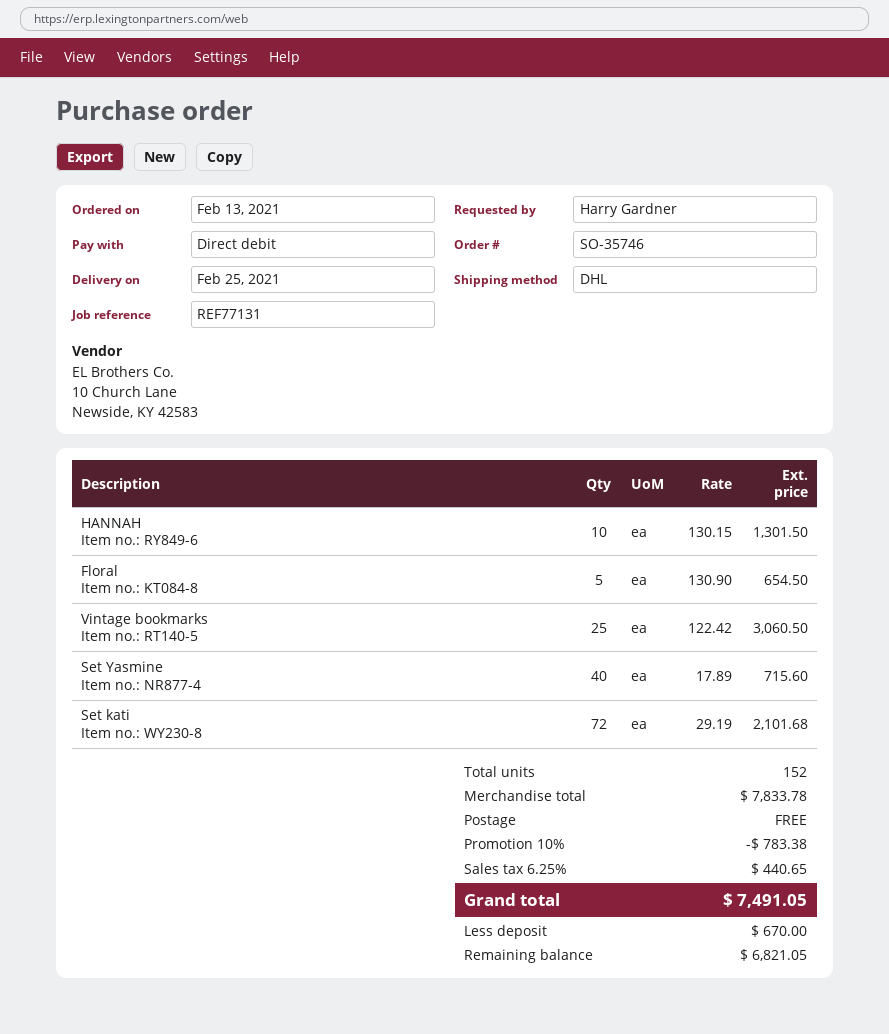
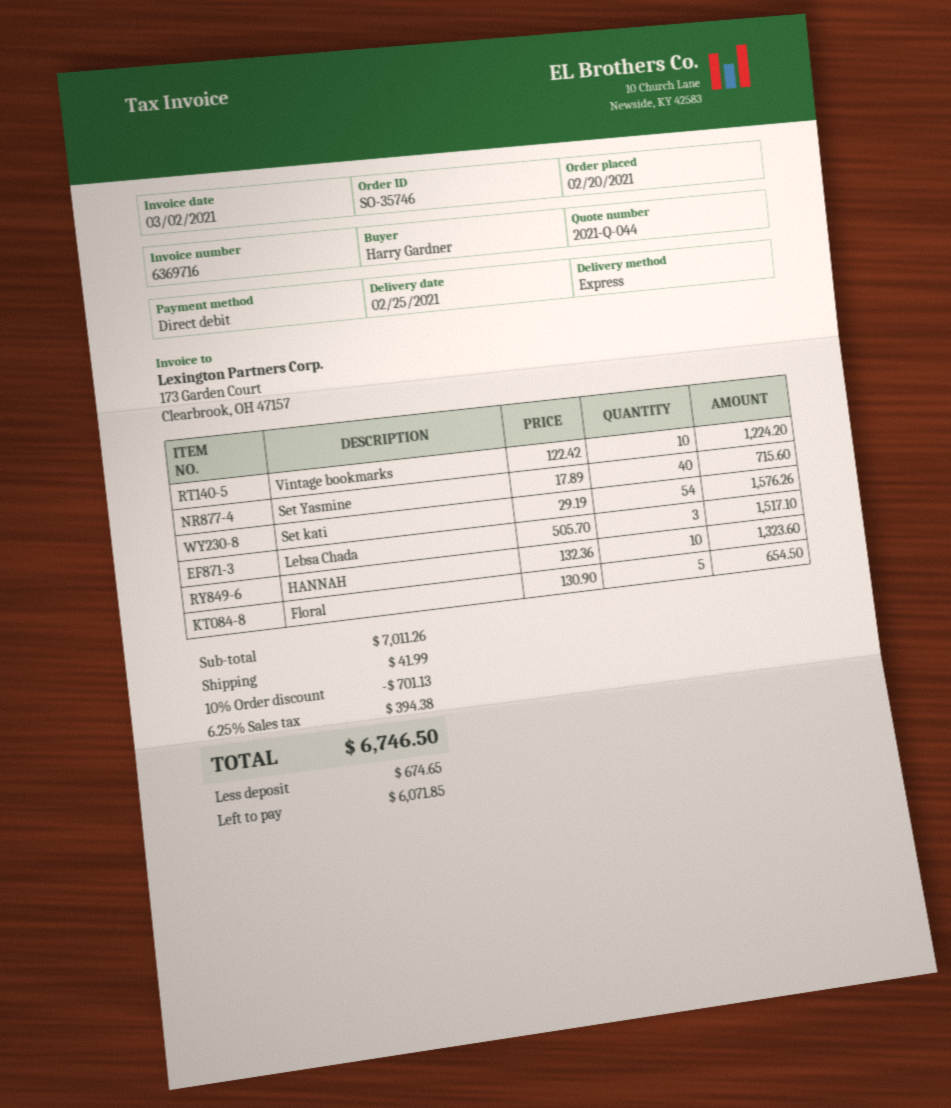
order date: 2021-02-13 -> 2021-02-20
shipping method: DHL -> express
HANNAH: 10 x 130.15 = 1301.50 -> 10 x 132.36 = 1323.60
Vintage bookmarks: 25 x 122.42 = 3060.50 -> 10 x 122.42 = 1224.20
Set kati: 72 x 29.19 = 2101.68 -> 54 x 29.19 = 1576.26
Lebsa Chada: none -> 3 x 505.70 = 1517.10
subtotal: 7833.78 -> 7011.26
discount: 10% = 783.38 -> 10% = 701.13
shipping: 0.00 -> 41.99
tax: 6.25% = 440.65 -> 6.25% = 394.38
total: 7491.05 -> 6746.50
deposit: 670.00 -> 674.65
balance: 6821.05 -> 6071.85

